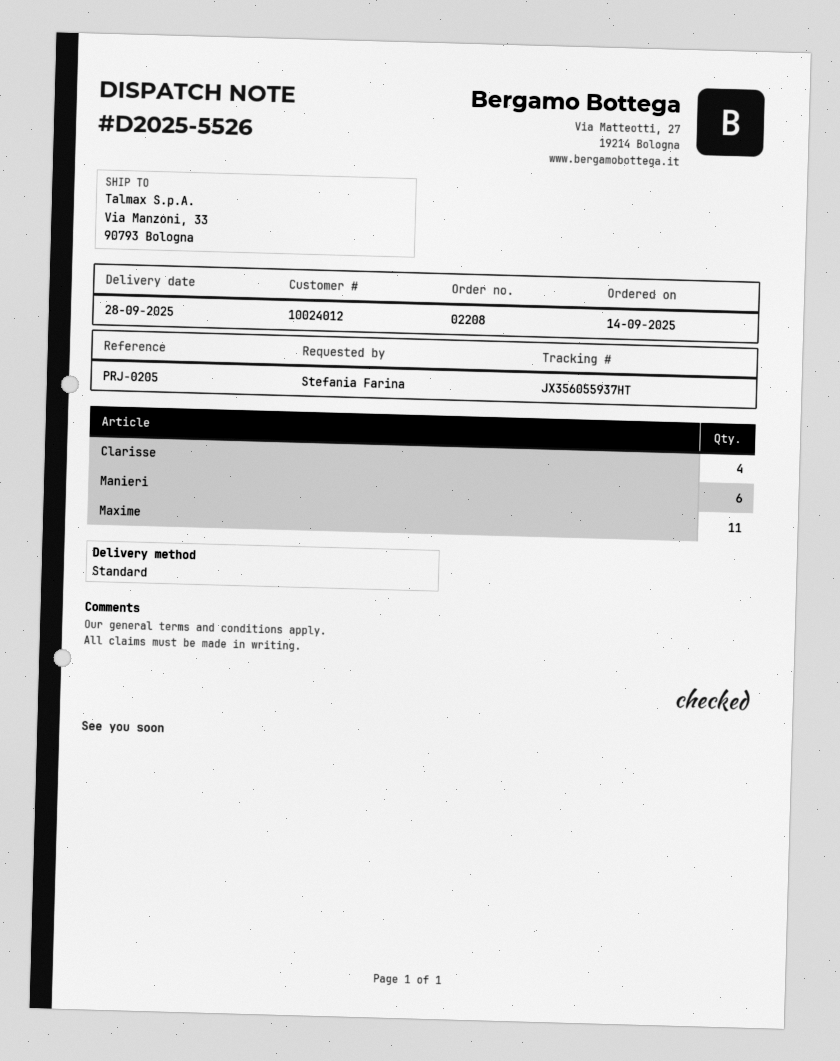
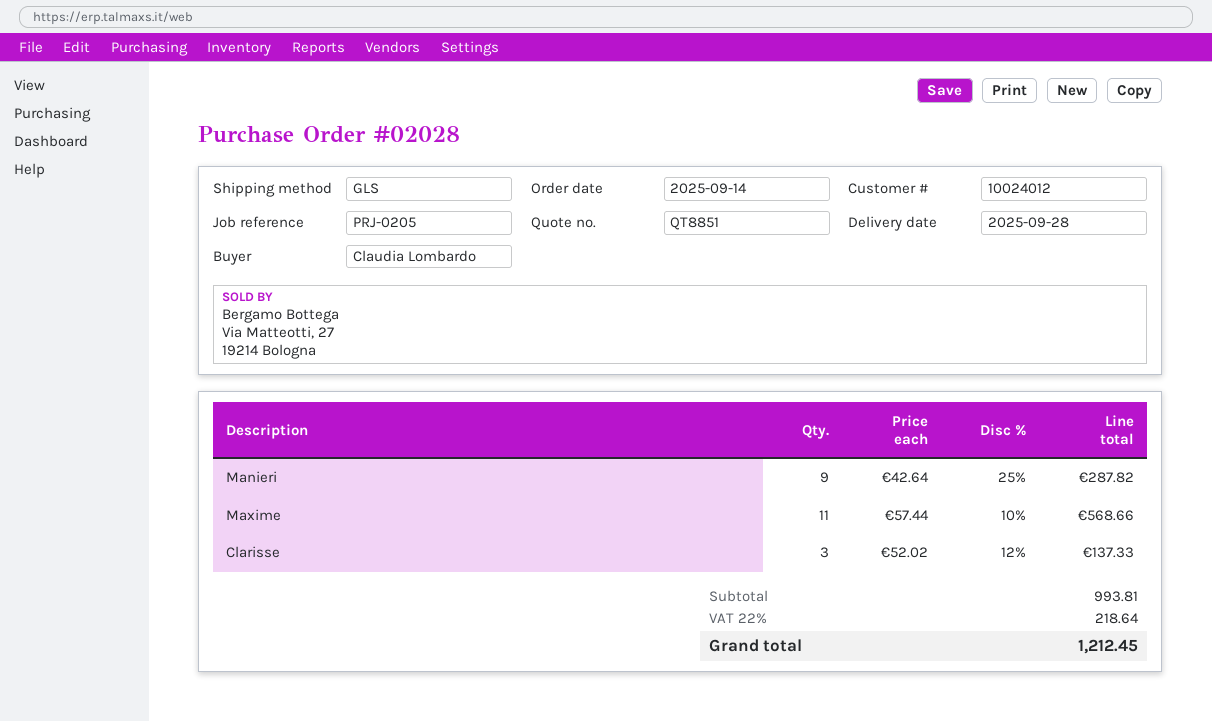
order number: 02208 -> 02028
ordered by: Stefania Farina -> Claudia Lombardo
shipping method: standard -> GLS
Clarisse: 4 -> 3
Manieri: 6 -> 9

